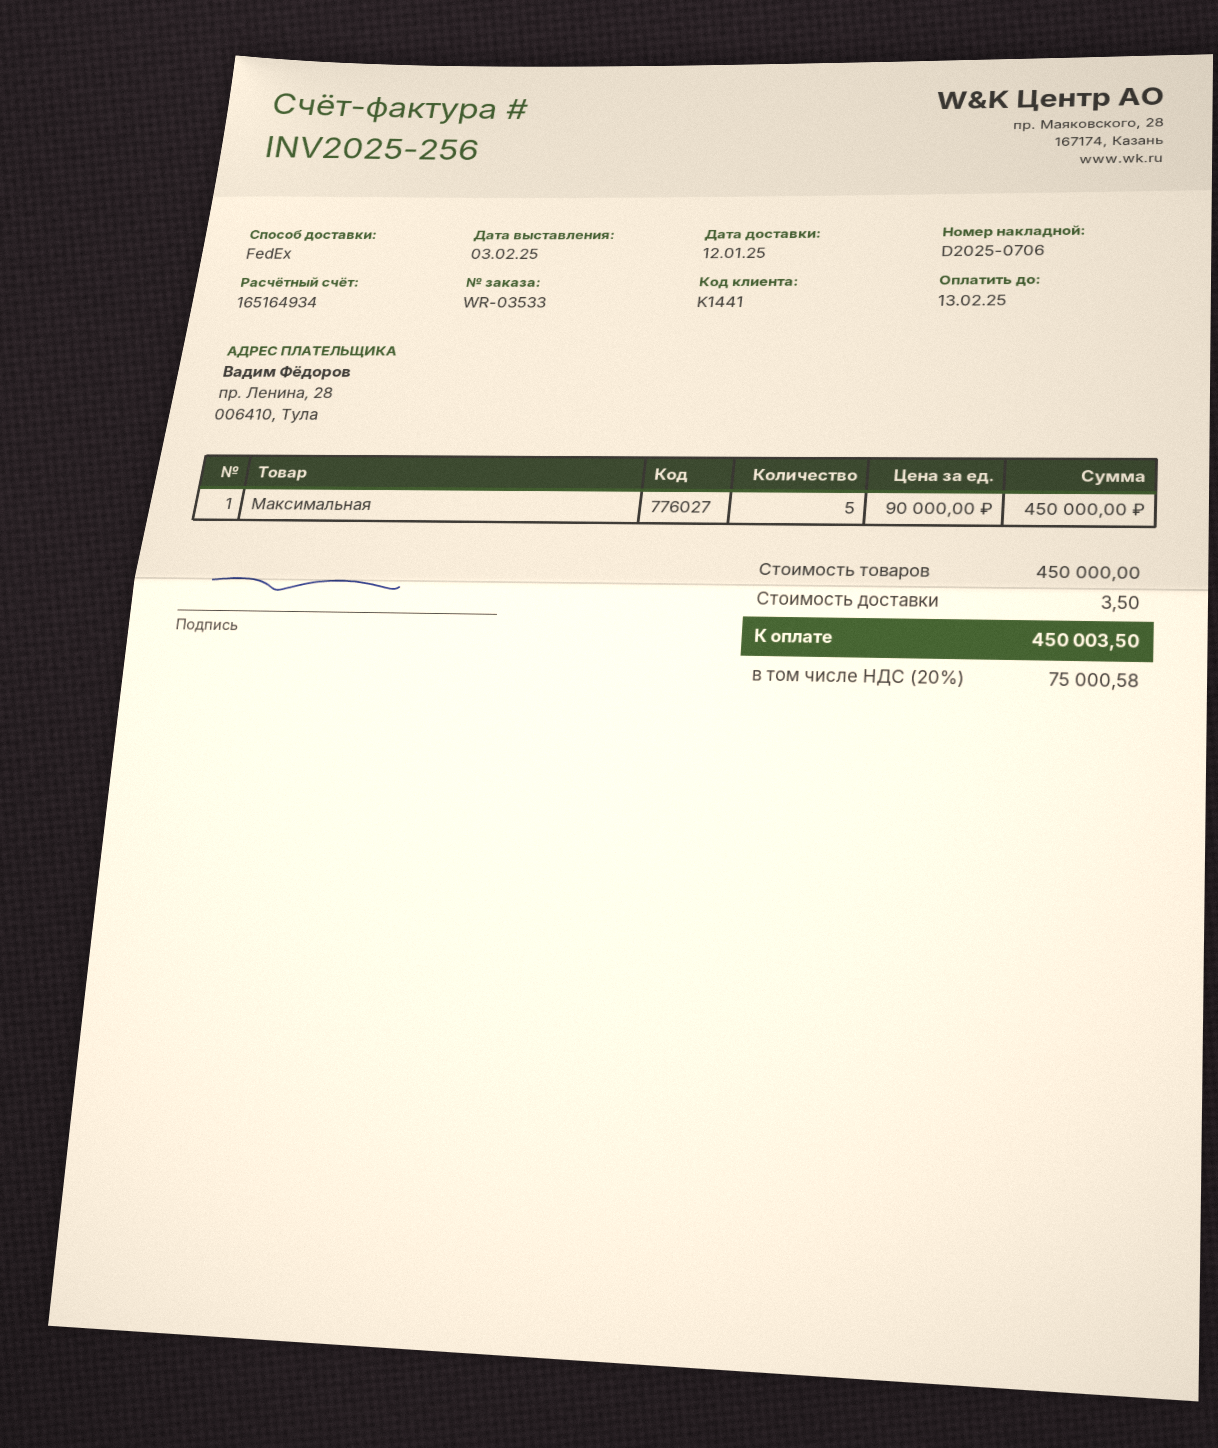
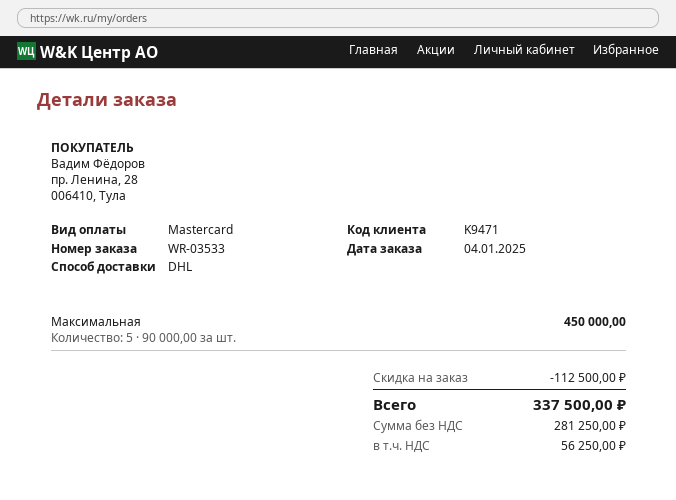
customer number: K1441 -> K9471
shipping method: FedEx -> DHL
discount: none -> 112500.00
shipping: 3.50 -> none
tax: 75000.58 -> 56250.00
total: 450003.50 -> 337500.00

